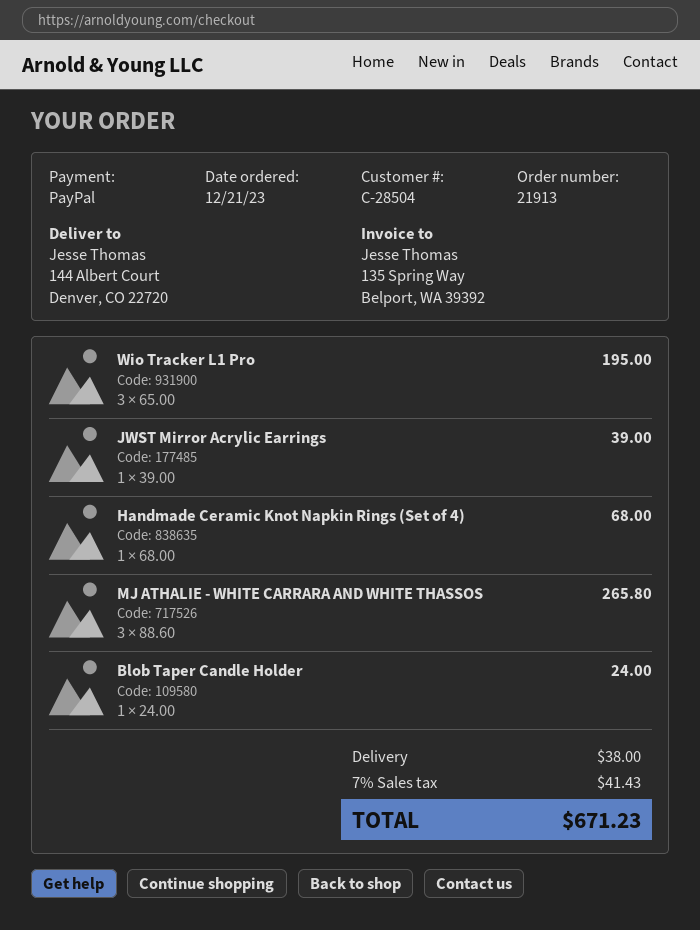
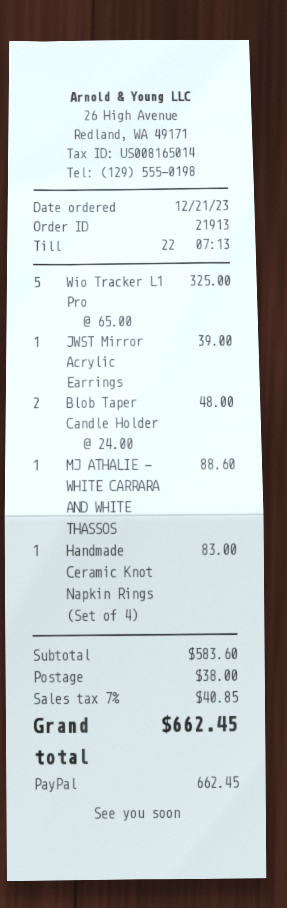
Wio Tracker L1 Pro: 3 x 65.00 = 195.00 -> 5 x 65.00 = 325.00
Handmade Ceramic Knot Napkin Rings (Set of 4): 1 x 68.00 = 68.00 -> 1 x 83.00 = 83.00
MJ ATHALIE - WHITE CARRARA AND WHITE THASSOS: 3 x 88.60 = 265.80 -> 1 x 88.60 = 88.60
Blob Taper Candle Holder: 1 x 24.00 = 24.00 -> 2 x 24.00 = 48.00
tax: 7% = 41.43 -> 7% = 40.85
total: 671.23 -> 662.45

